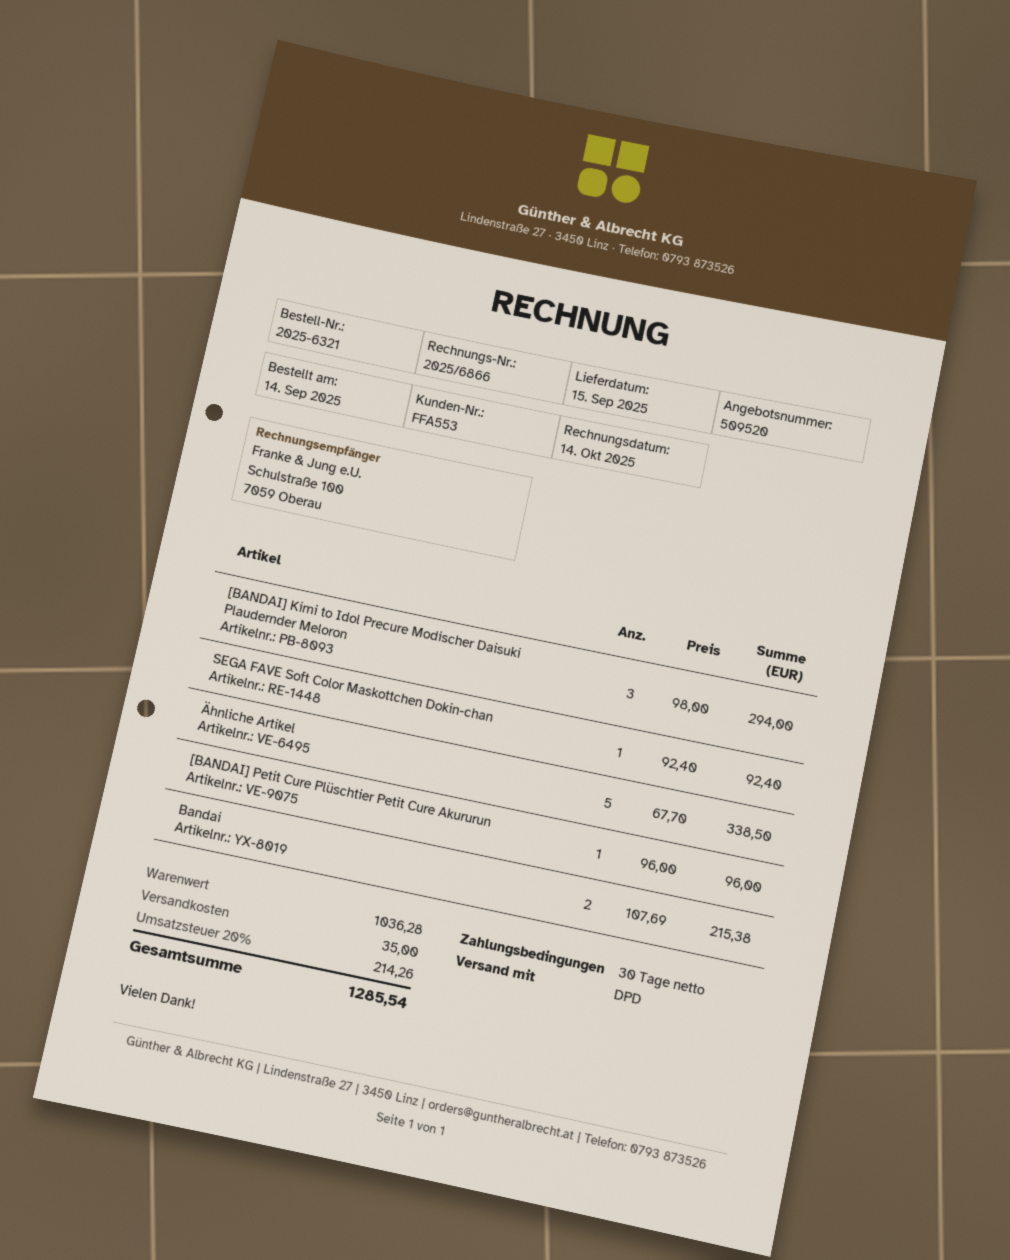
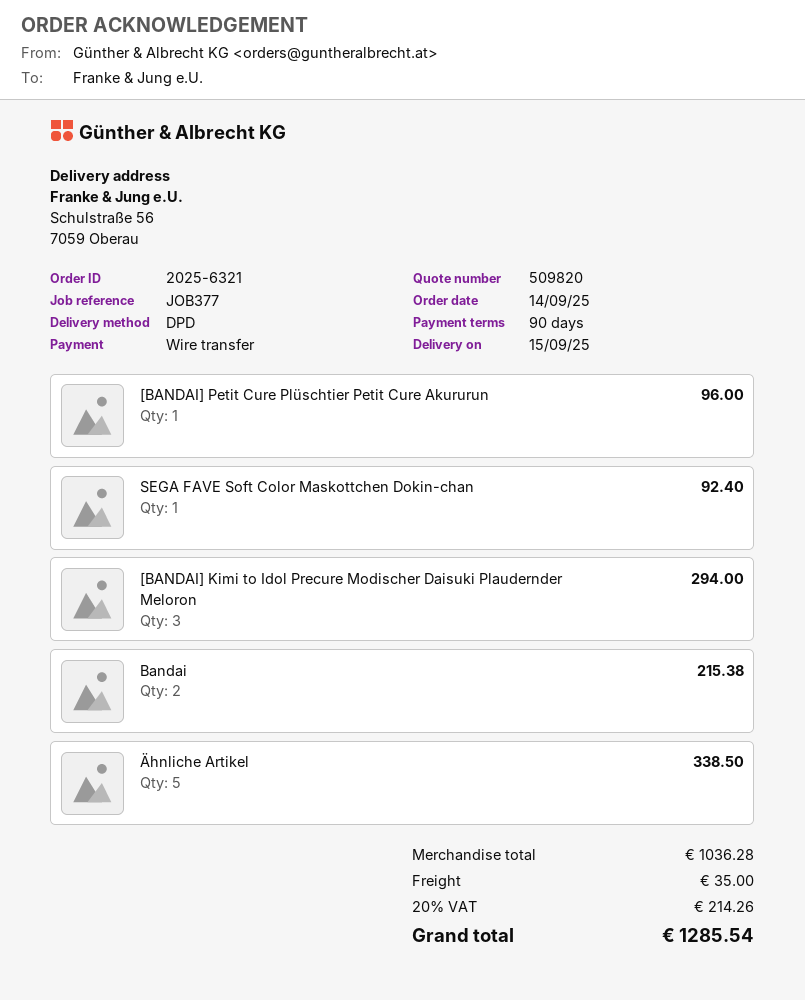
quote number: 509520 -> 509820
payment terms: 30 days -> 90 days

